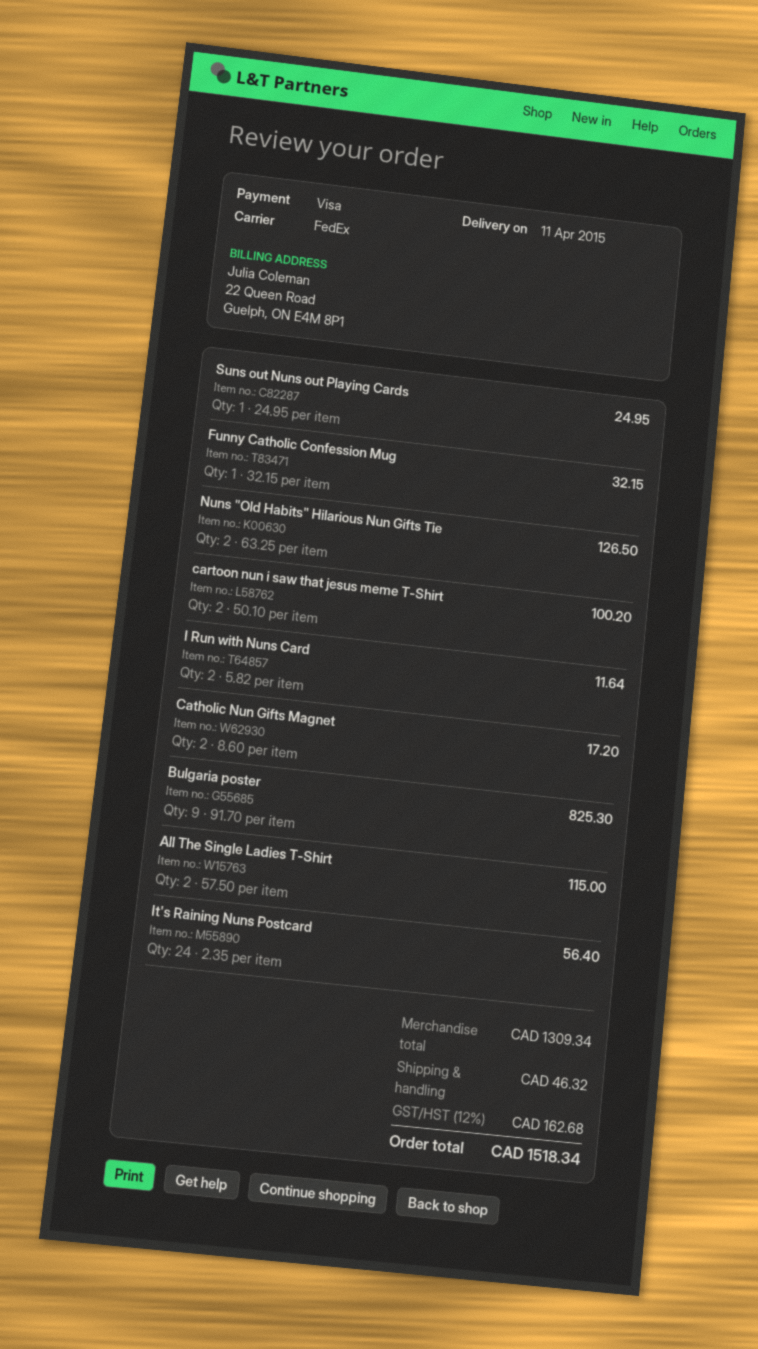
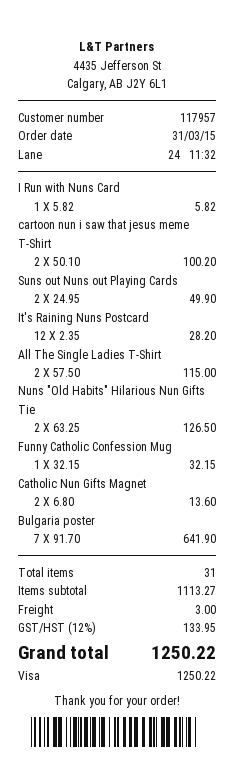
Suns out Nuns out Playing Cards: 1 x 24.95 = 24.95 -> 2 x 24.95 = 49.90
I Run with Nuns Card: 2 x 5.82 = 11.64 -> 1 x 5.82 = 5.82
Catholic Nun Gifts Magnet: 2 x 8.60 = 17.20 -> 2 x 6.80 = 13.60
Bulgaria poster: 9 x 91.70 = 825.30 -> 7 x 91.70 = 641.90
It's Raining Nuns Postcard: 24 x 2.35 = 56.40 -> 12 x 2.35 = 28.20
subtotal: 1309.34 -> 1113.27
shipping: 46.32 -> 3.00
tax: 12% = 162.68 -> 12% = 133.95
total: 1518.34 -> 1250.22

